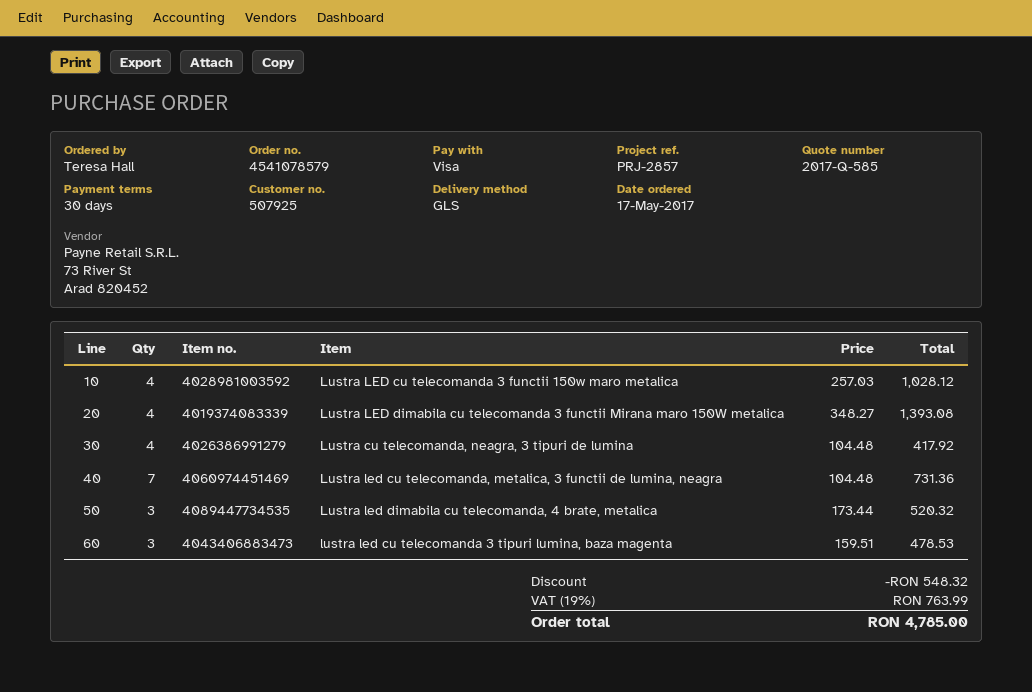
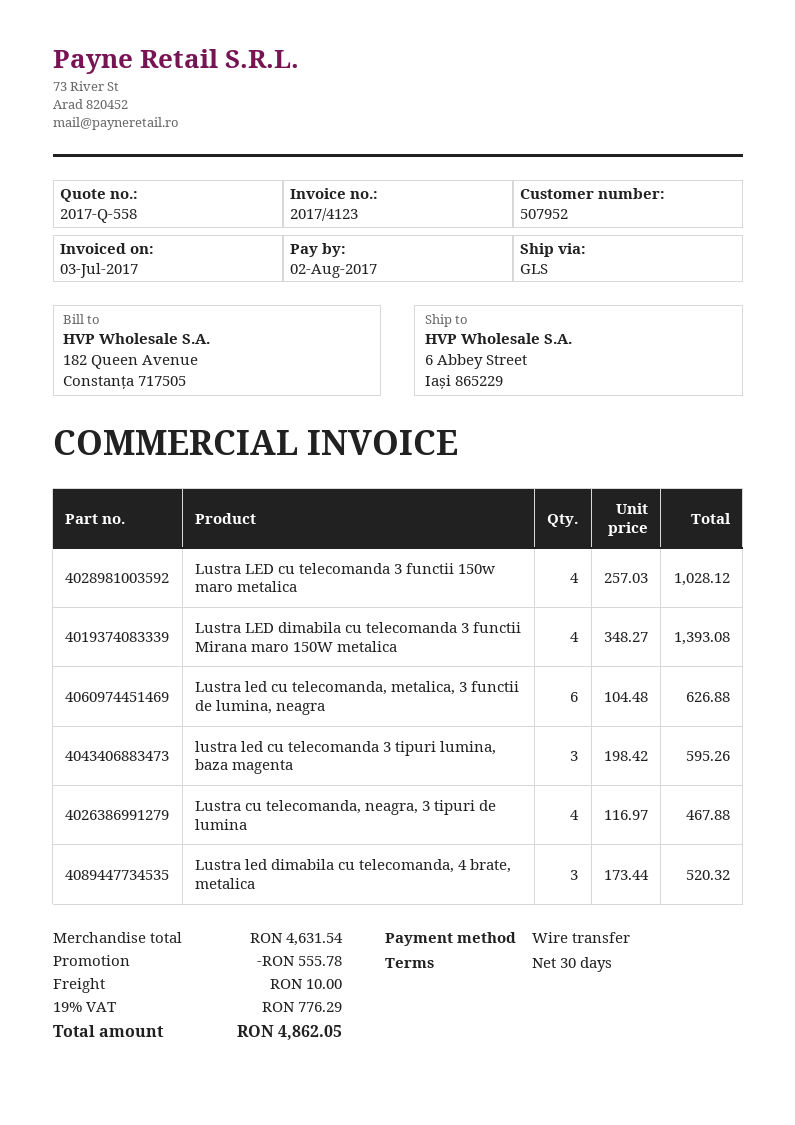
quote number: 2017-Q-585 -> 2017-Q-558
customer number: 507925 -> 507952
payment method: Visa -> bank transfer
Lustra cu telecomanda, neagra, 3 tipuri de lumina: 4 x 104.48 = 417.92 -> 4 x 116.97 = 467.88
Lustra led cu telecomanda, metalica, 3 functii de lumina, neagra: 7 x 104.48 = 731.36 -> 6 x 104.48 = 626.88
lustra led cu telecomanda 3 tipuri lumina, baza magenta: 3 x 159.51 = 478.53 -> 3 x 198.42 = 595.26
discount: 548.32 -> 555.78
shipping: none -> 10.00
tax: 19% = 763.99 -> 19% = 776.29
total: 4785.00 -> 4862.05

